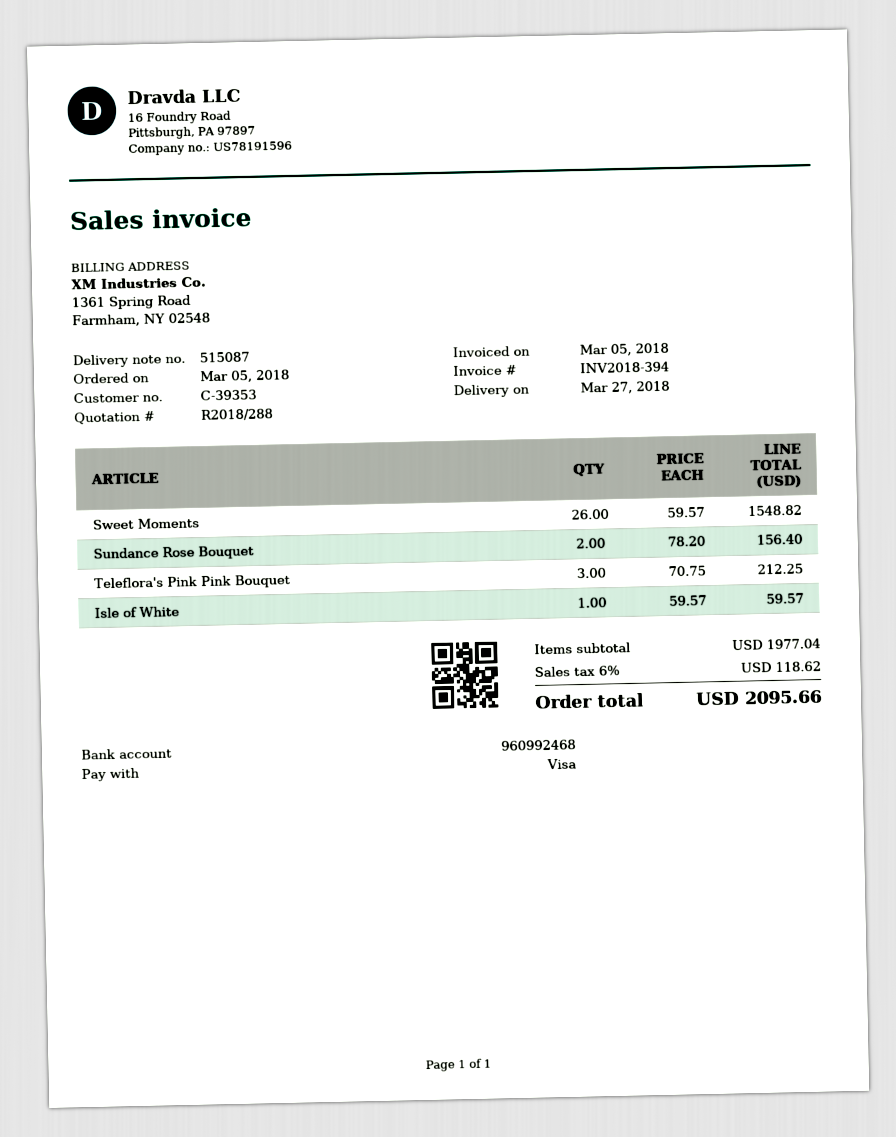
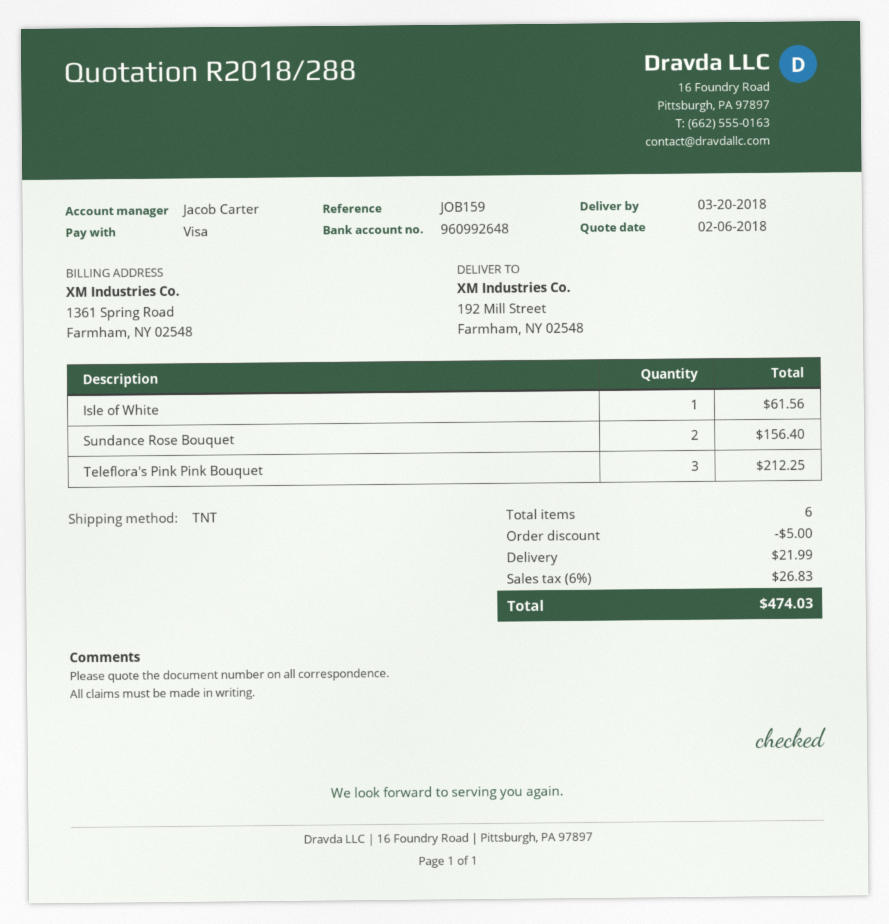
delivery date: 2018-03-27 -> 2018-03-20
bank account: 960992468 -> 960992648
Sweet Moments: 26 for 1548.82 -> none
Isle of White: 1 for 59.57 -> 1 for 61.56
discount: none -> 5.00
shipping: none -> 21.99
tax: 6% = 118.62 -> 6% = 26.83
total: 2095.66 -> 474.03

